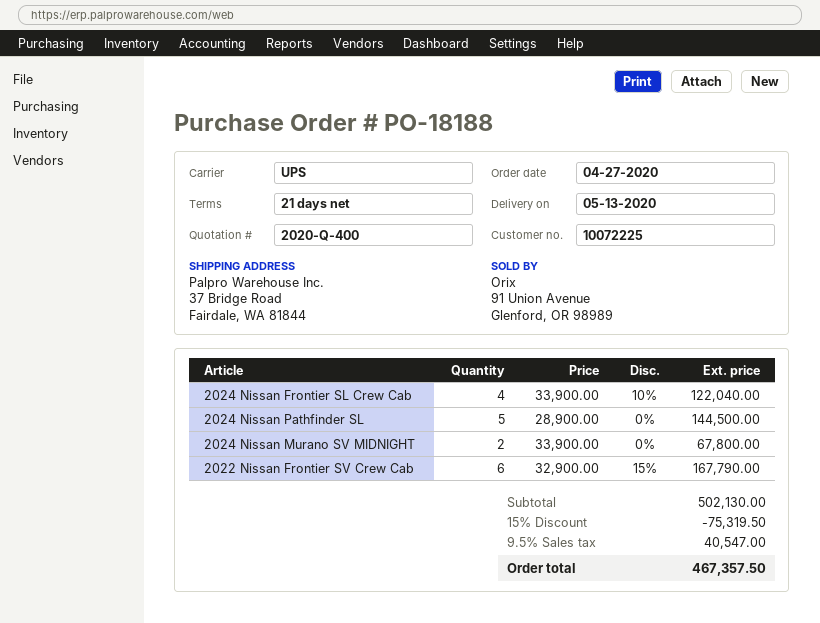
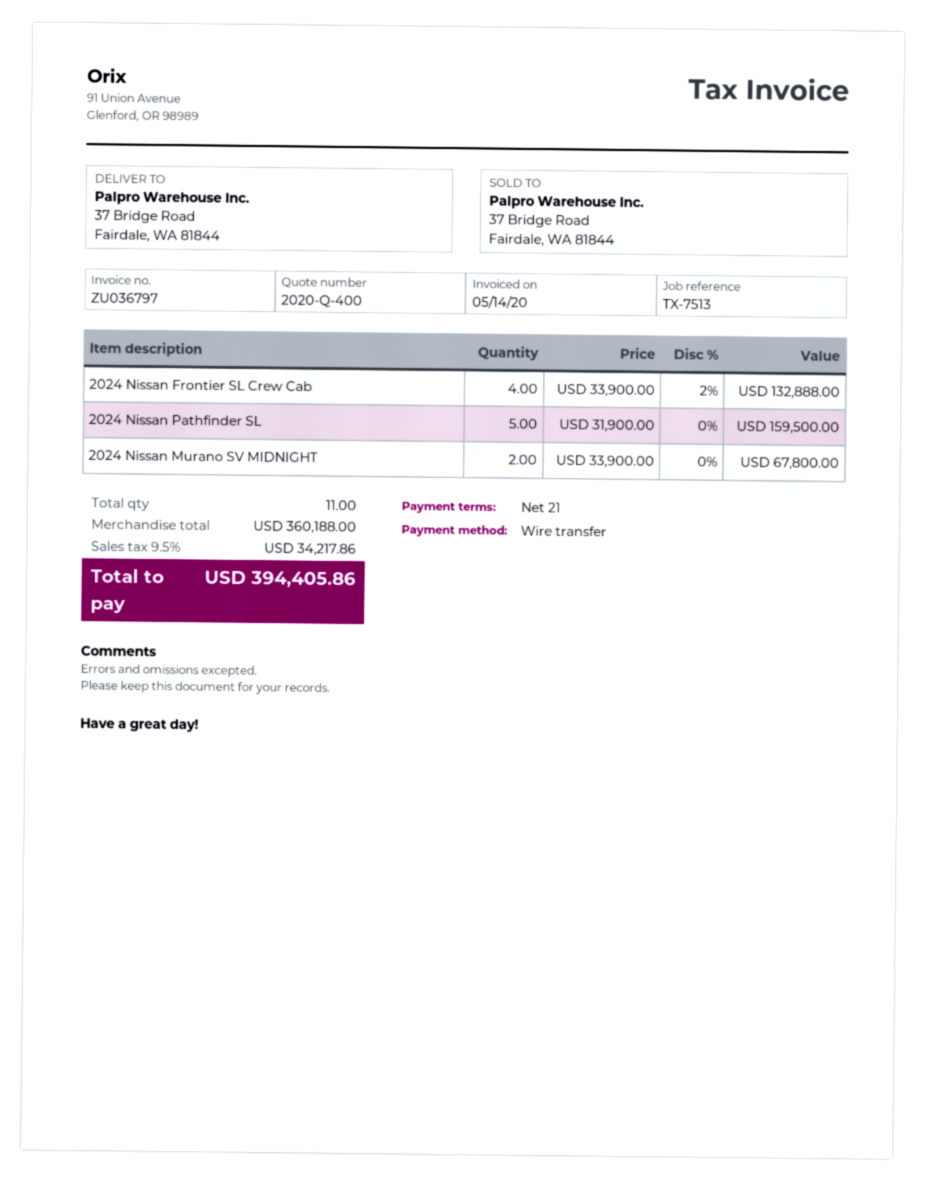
2024 Nissan Frontier SL Crew Cab: 4 x 33900.00 - 10% = 122040.00 -> 4 x 33900.00 - 2% = 132888.00
2024 Nissan Pathfinder SL: 5 x 28900.00 = 144500.00 -> 5 x 31900.00 = 159500.00
2022 Nissan Frontier SV Crew Cab: 6 x 32900.00 - 15% = 167790.00 -> none
subtotal: 502130.00 -> 360188.00
discount: 15% = 75319.50 -> none
tax: 9.5% = 40547.00 -> 9.5% = 34217.86
total: 467357.50 -> 394405.86

